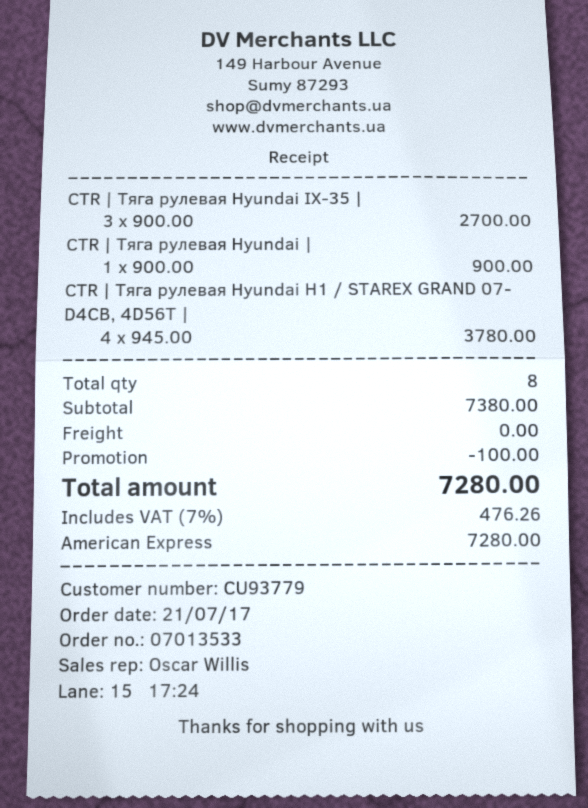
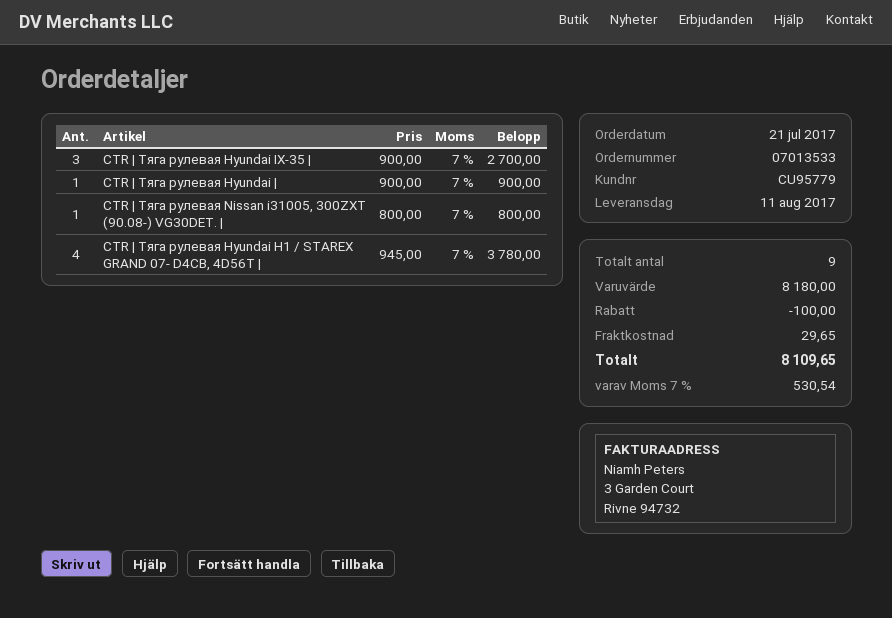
customer number: CU93779 -> CU95779
CTR | Тяга рулевая Nissan i31005, 300ZXT (90.08-) VG30DET. |: none -> 1 x 800.00 = 800.00
total quantity: 8 -> 9
subtotal: 7380.00 -> 8180.00
shipping: 0.00 -> 29.65
tax: 7% = 476.26 -> 7% = 530.54
total: 7280.00 -> 8109.65

